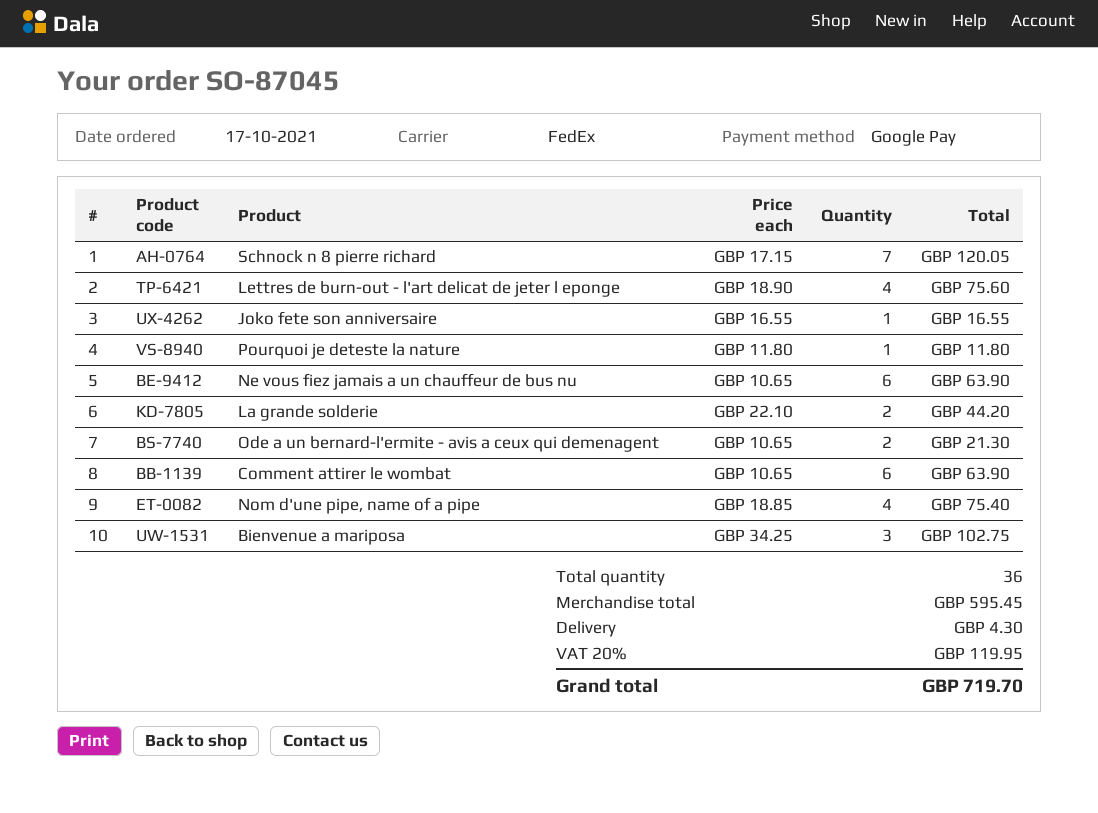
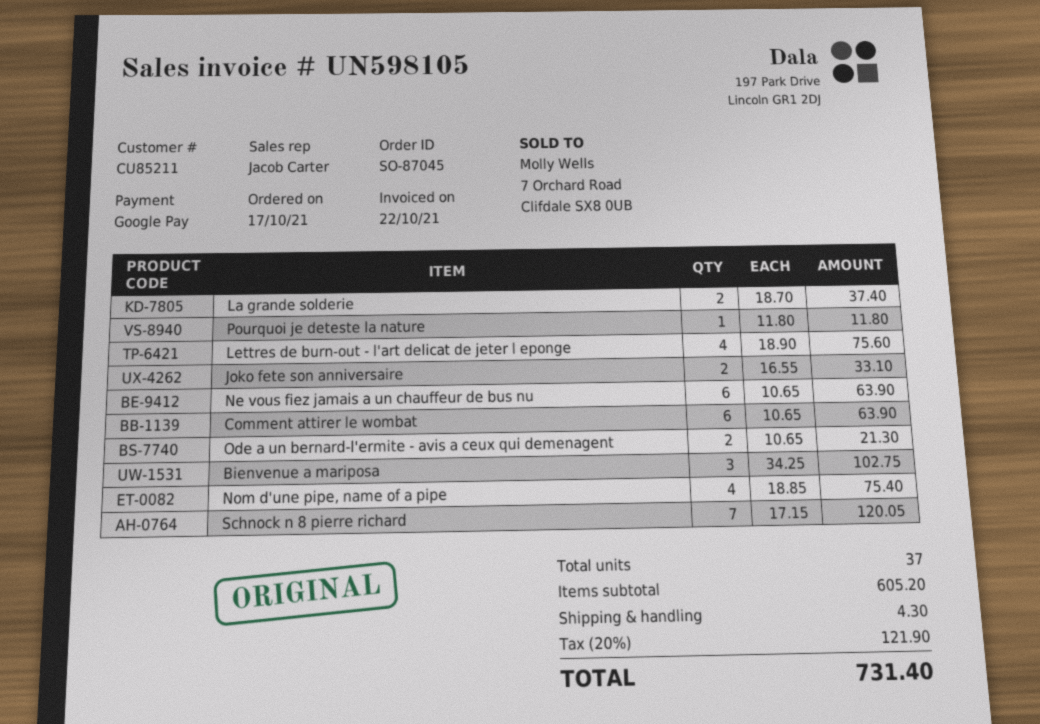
Joko fete son anniversaire: 1 x 16.55 = 16.55 -> 2 x 16.55 = 33.10
La grande solderie: 2 x 22.10 = 44.20 -> 2 x 18.70 = 37.40
total quantity: 36 -> 37
subtotal: 595.45 -> 605.20
tax: 20% = 119.95 -> 20% = 121.90
total: 719.70 -> 731.40

